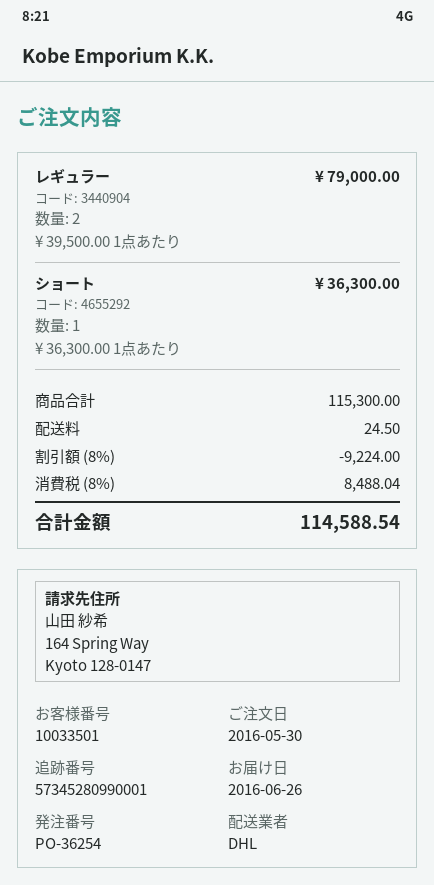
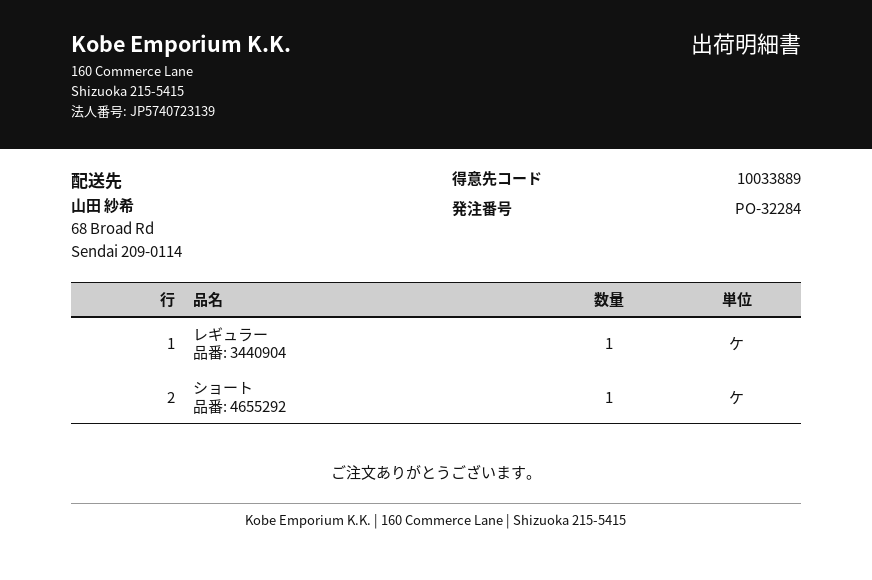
order number: PO-36254 -> PO-32284
customer number: 10033501 -> 10033889
レギュラー: 2 -> 1

